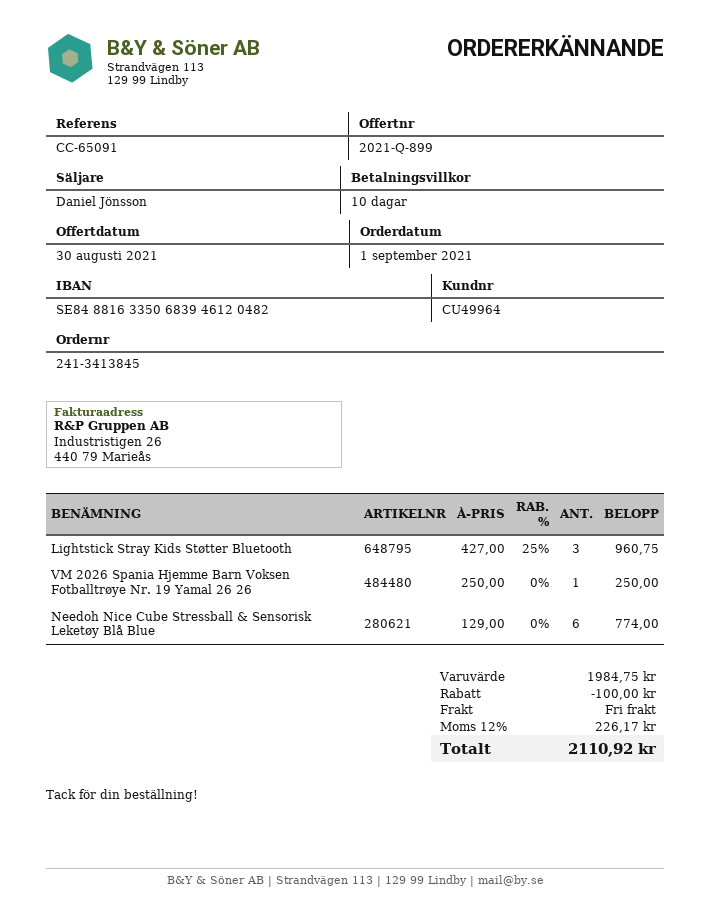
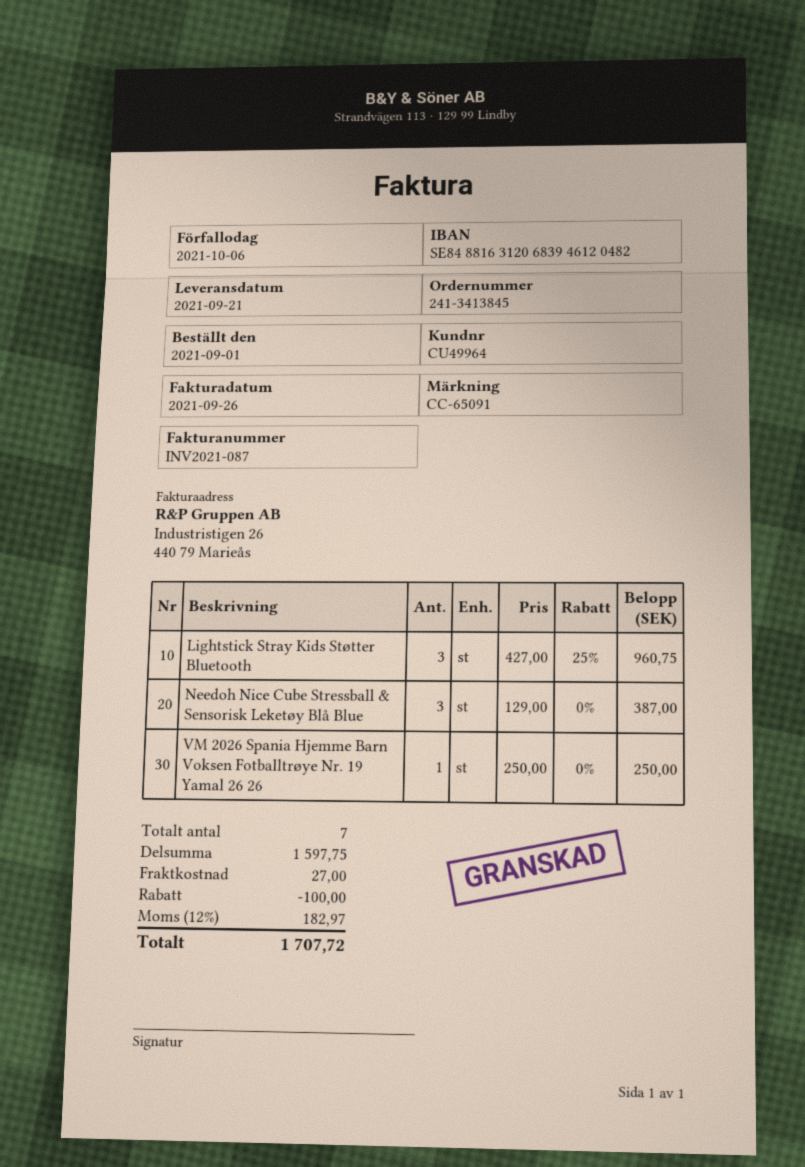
bank account: SE8488163350683946120482 -> SE8488163120683946120482
Needoh Nice Cube Stressball & Sensorisk Leketøy Blå Blue: 6 x 129.00 = 774.00 -> 3 x 129.00 = 387.00
subtotal: 1984.75 -> 1597.75
shipping: 0.00 -> 27.00
tax: 12% = 226.17 -> 12% = 182.97
total: 2110.92 -> 1707.72

